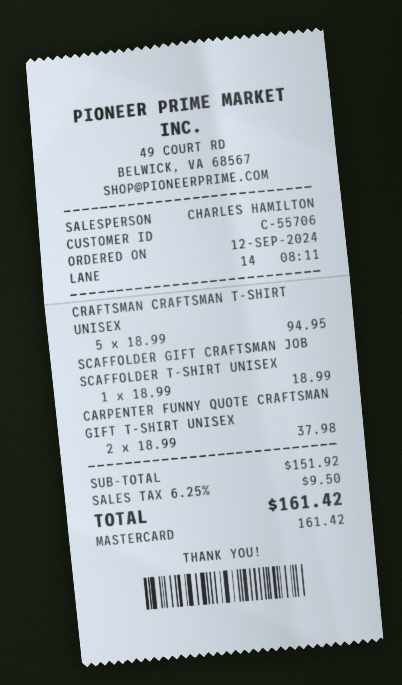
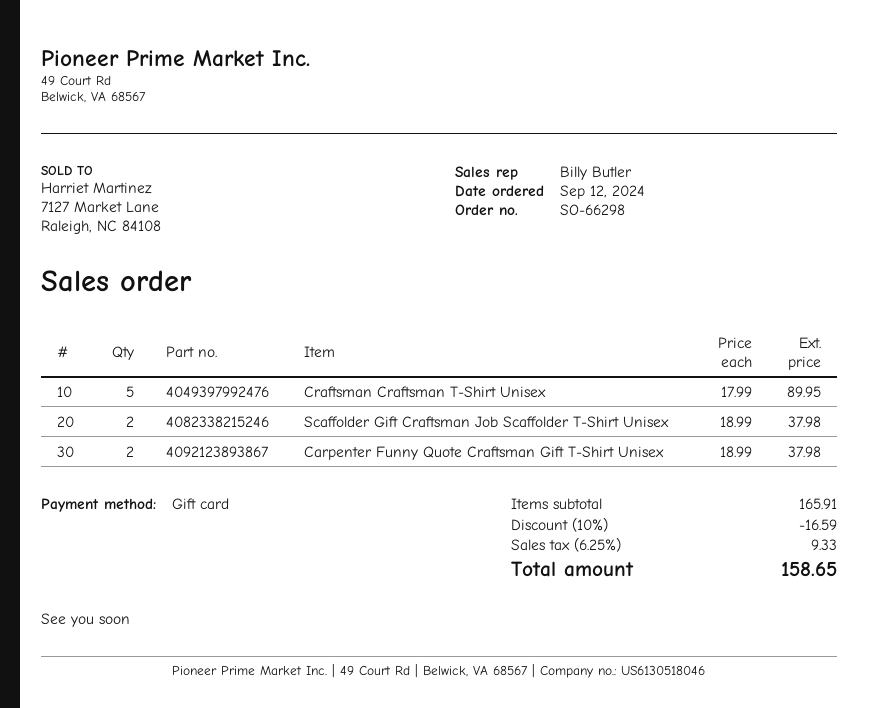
sales rep: CHARLES HAMILTON -> Billy Butler
payment method: Mastercard -> gift card
CRAFTSMAN CRAFTSMAN T-SHIRT UNISEX: 5 x 18.99 = 94.95 -> 5 x 17.99 = 89.95
SCAFFOLDER GIFT CRAFTSMAN JOB SCAFFOLDER T-SHIRT UNISEX: 1 x 18.99 = 18.99 -> 2 x 18.99 = 37.98
subtotal: 151.92 -> 165.91
discount: none -> 10% = 16.59
tax: 6.25% = 9.50 -> 6.25% = 9.33
total: 161.42 -> 158.65

